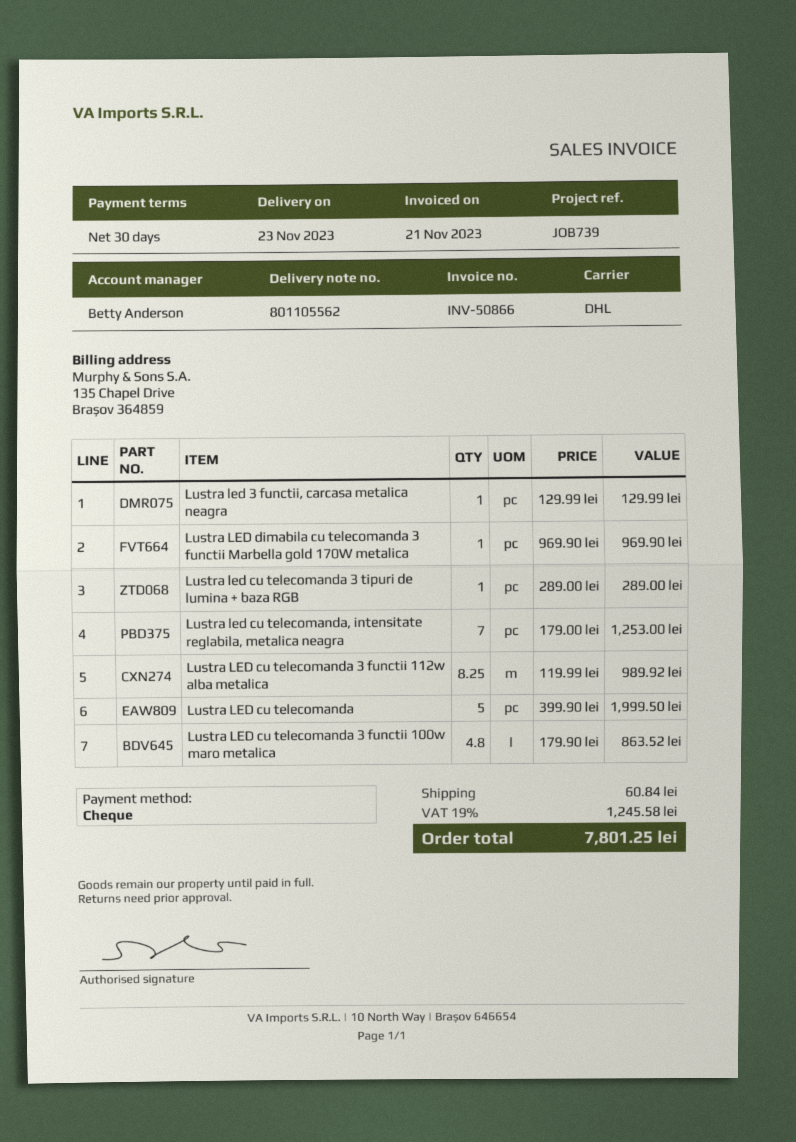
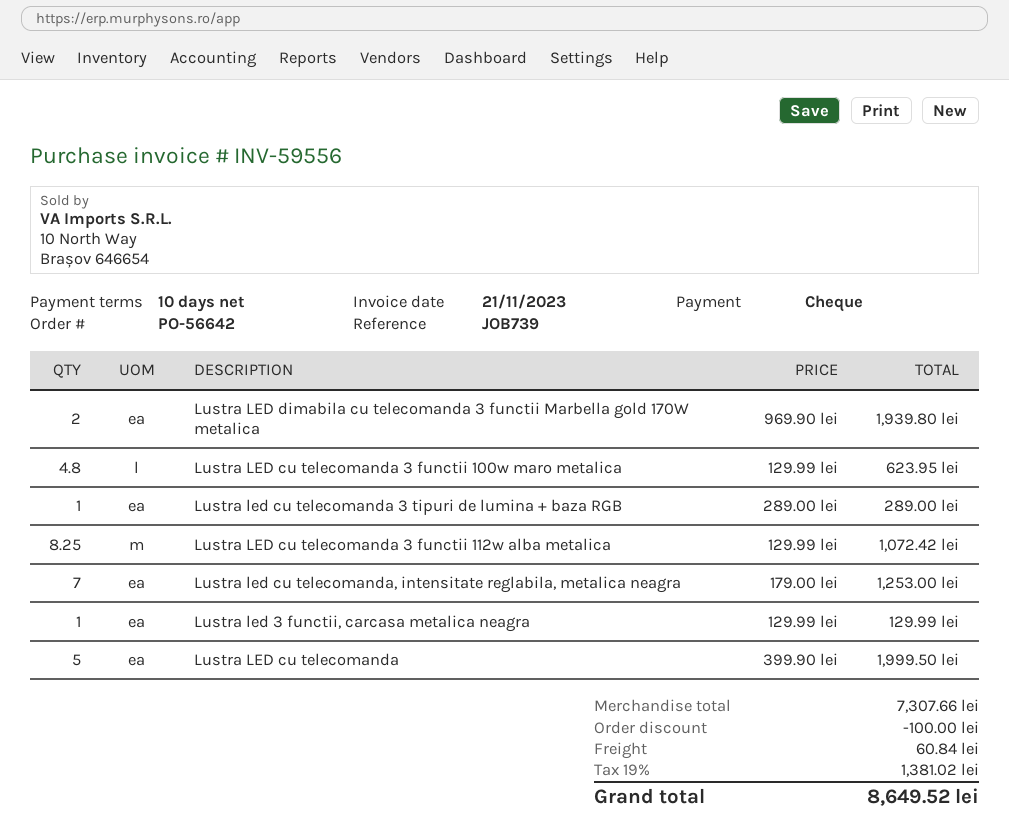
invoice number: INV-50866 -> INV-59556
payment terms: 30 days -> 10 days
Lustra LED dimabila cu telecomanda 3 functii Marbella gold 170W metalica: 1 x 969.90 = 969.90 -> 2 x 969.90 = 1939.80
Lustra LED cu telecomanda 3 functii 112w alba metalica: 8.25 x 119.99 = 989.92 -> 8.25 x 129.99 = 1072.42
Lustra LED cu telecomanda 3 functii 100w maro metalica: 4.8 x 179.90 = 863.52 -> 4.8 x 129.99 = 623.95
discount: none -> 100.00
tax: 19% = 1245.58 -> 19% = 1381.02
total: 7801.25 -> 8649.52

